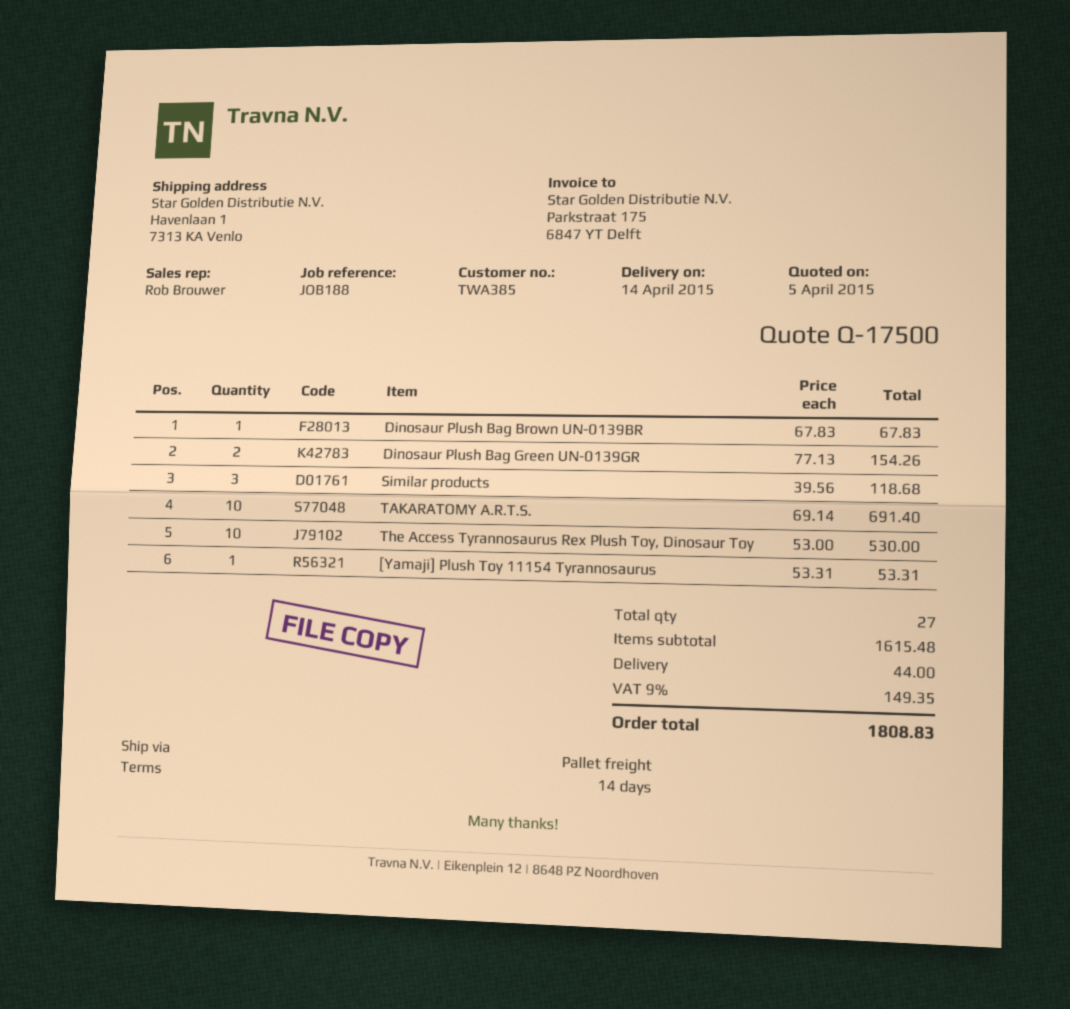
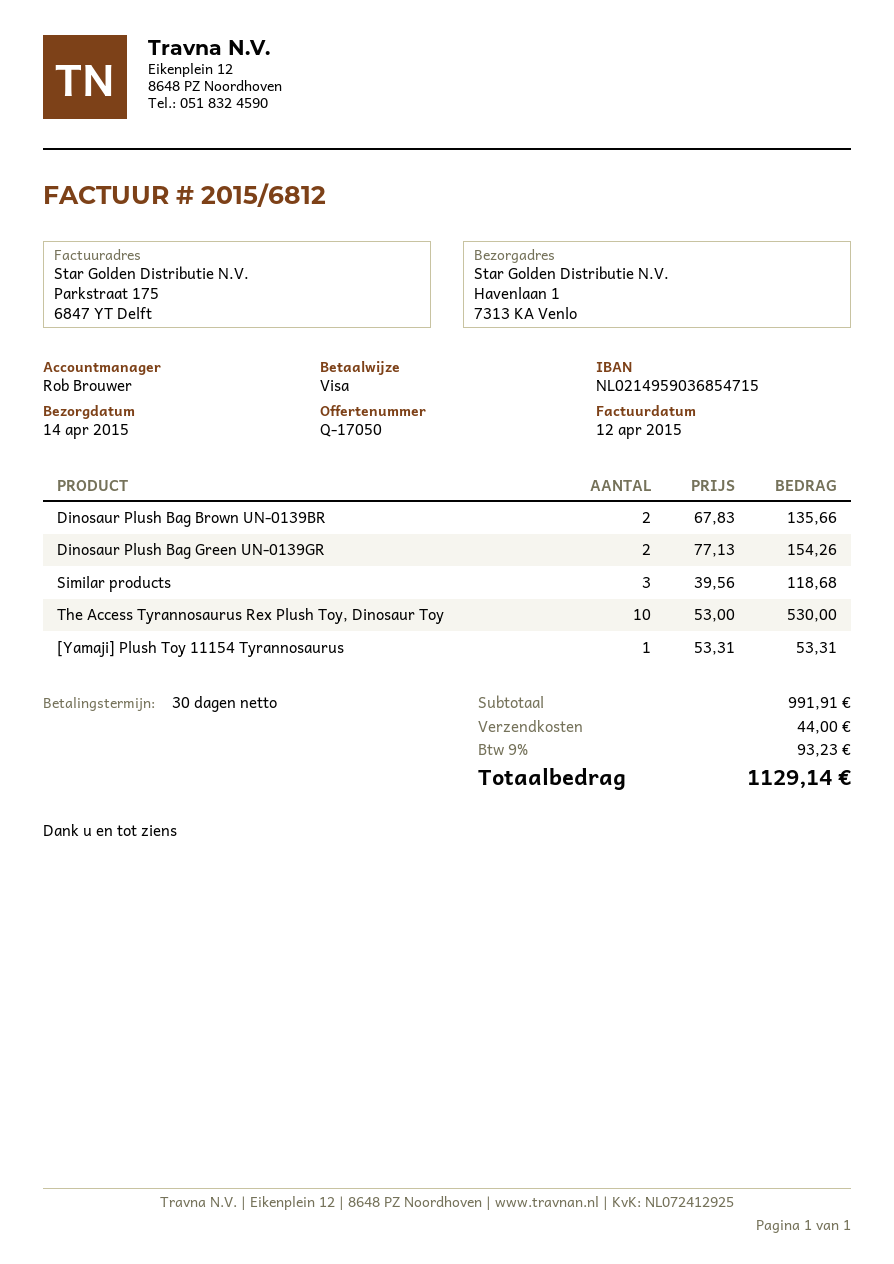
quote number: Q-17500 -> Q-17050
payment terms: 14 days -> 30 days
Dinosaur Plush Bag Brown UN-0139BR: 1 x 67.83 = 67.83 -> 2 x 67.83 = 135.66
TAKARATOMY A.R.T.S.: 10 x 69.14 = 691.40 -> none
subtotal: 1615.48 -> 991.91
tax: 9% = 149.35 -> 9% = 93.23
total: 1808.83 -> 1129.14

